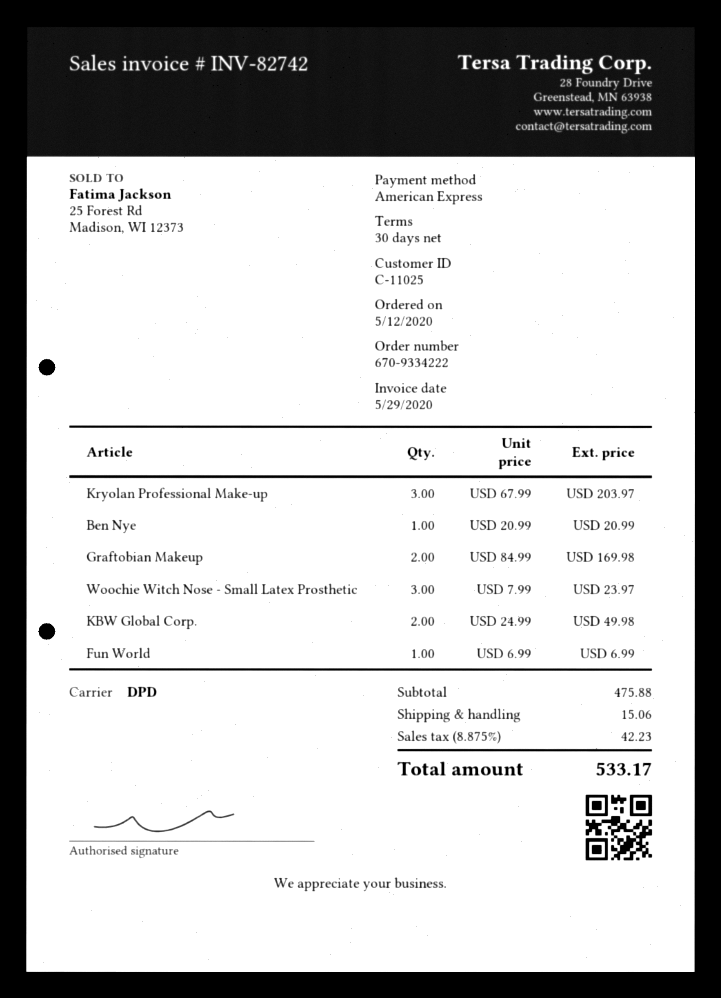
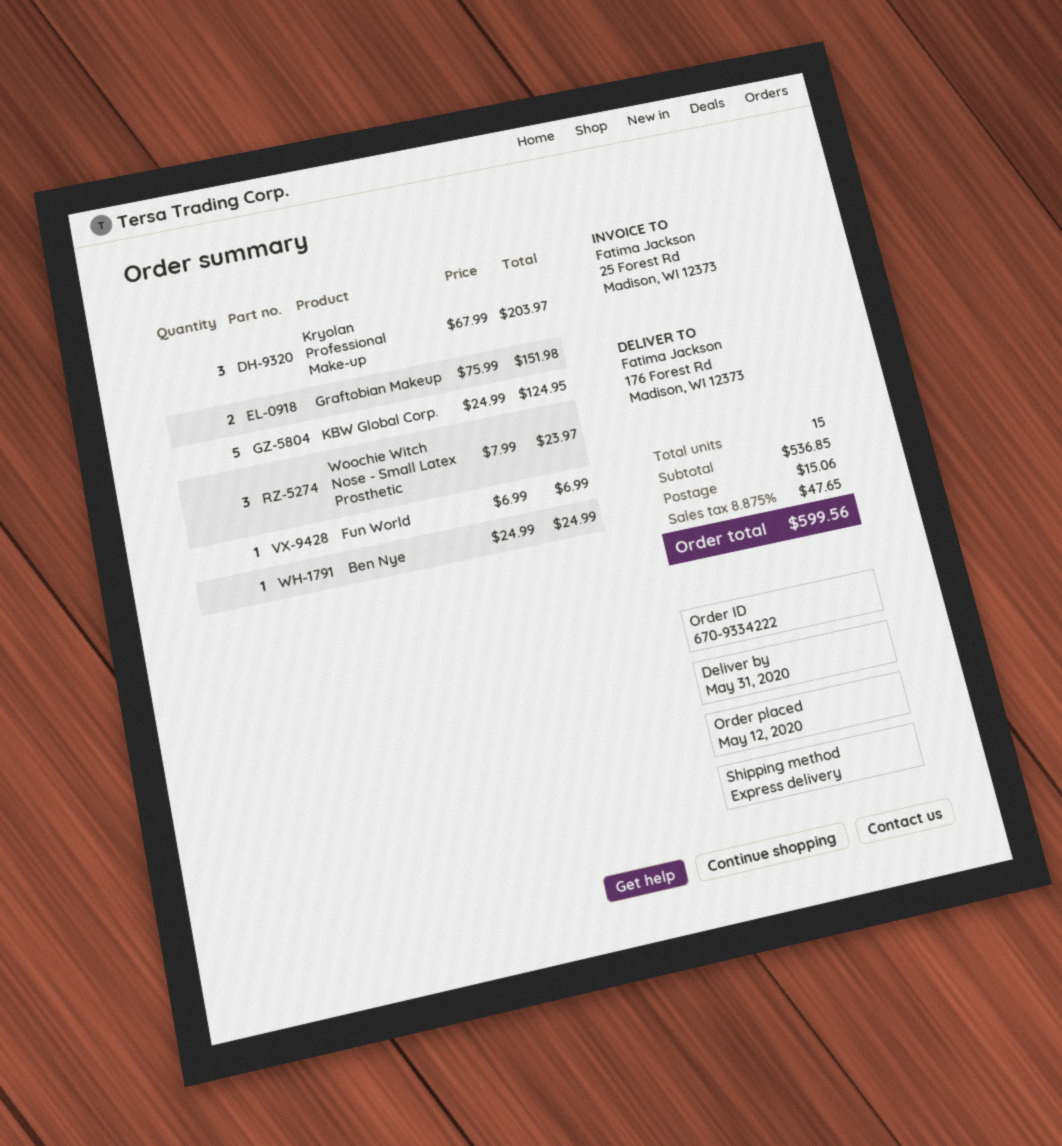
shipping method: DPD -> express
Ben Nye: 1 x 20.99 = 20.99 -> 1 x 24.99 = 24.99
Graftobian Makeup: 2 x 84.99 = 169.98 -> 2 x 75.99 = 151.98
KBW Global Corp.: 2 x 24.99 = 49.98 -> 5 x 24.99 = 124.95
subtotal: 475.88 -> 536.85
tax: 8.875% = 42.23 -> 8.875% = 47.65
total: 533.17 -> 599.56

